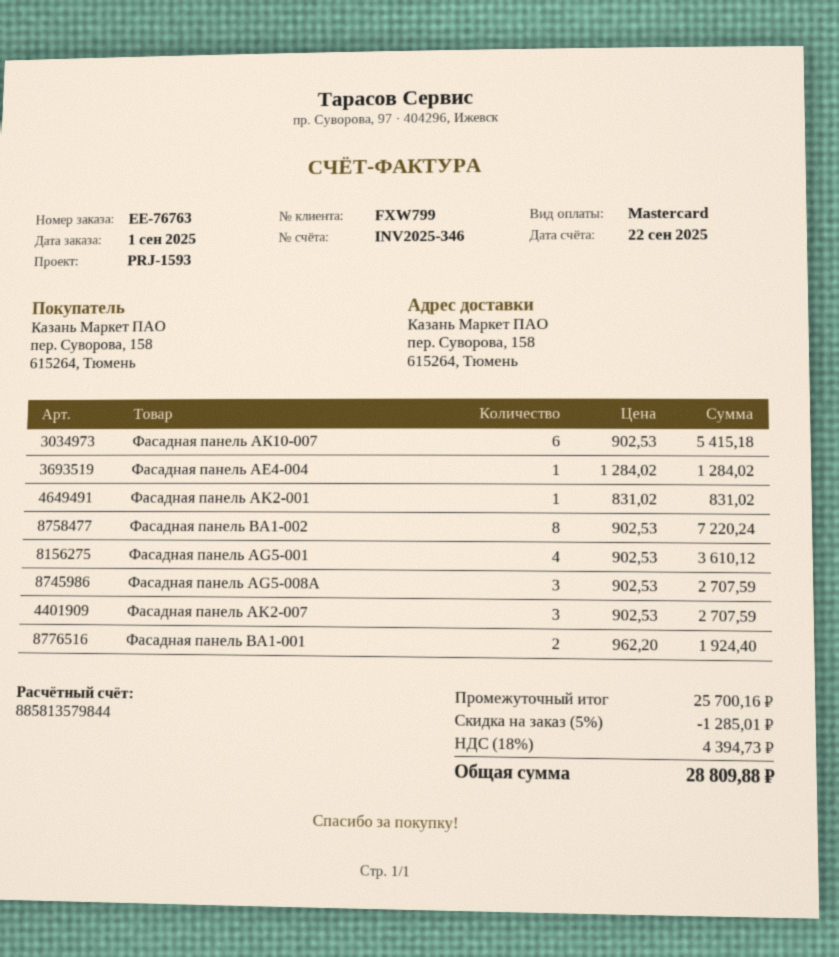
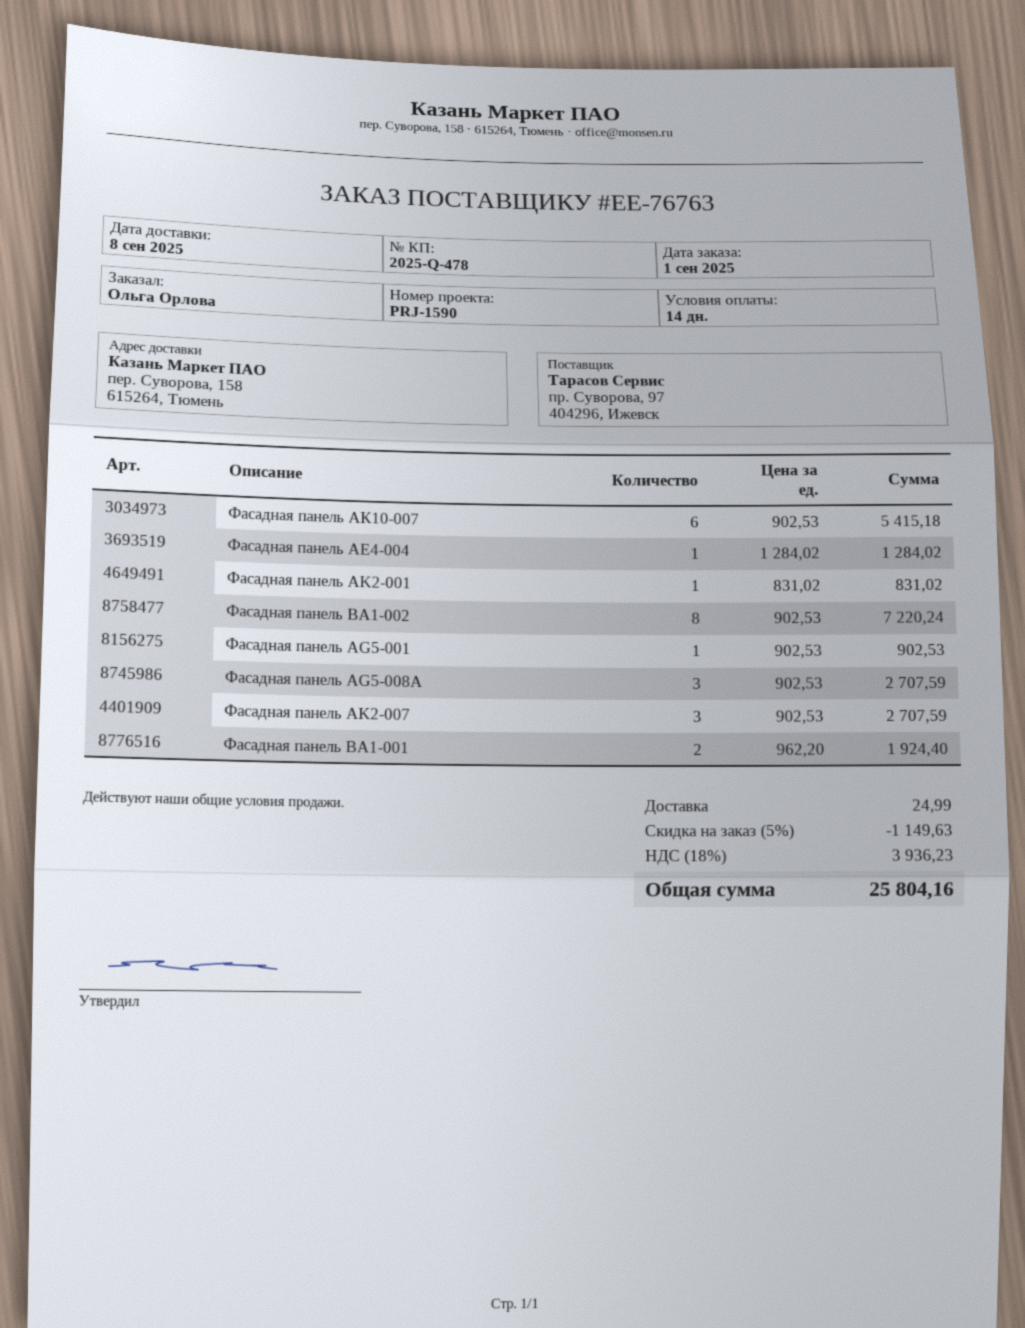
reference: PRJ-1593 -> PRJ-1590
Фасадная панель AG5-001: 4 x 902.53 = 3610.12 -> 1 x 902.53 = 902.53
discount: 5% = 1285.01 -> 5% = 1149.63
shipping: none -> 24.99
tax: 18% = 4394.73 -> 18% = 3936.23
total: 28809.88 -> 25804.16

